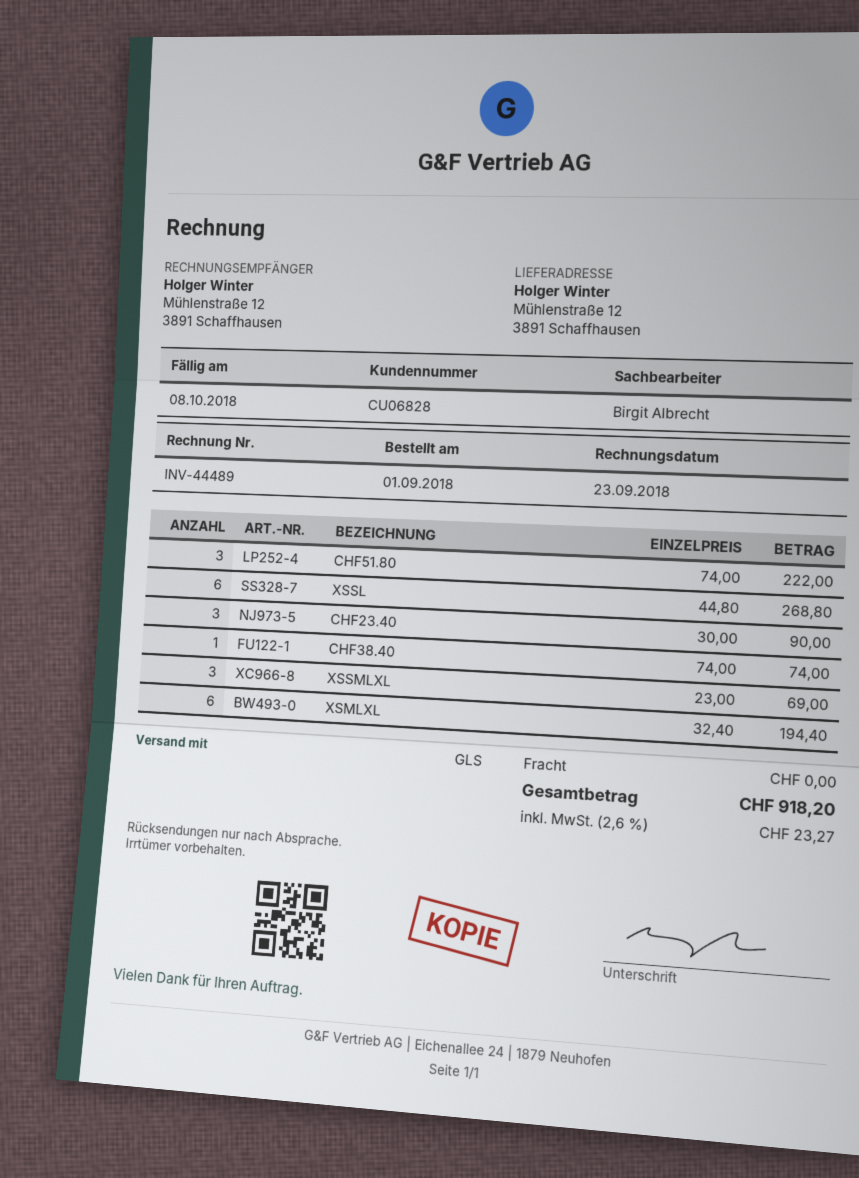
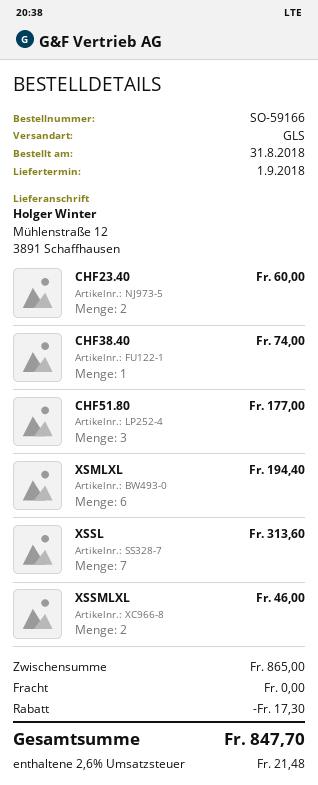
order date: 2018-09-01 -> 2018-08-31
CHF51.80: 3 for 222.00 -> 3 for 177.00
XSSL: 6 for 268.80 -> 7 for 313.60
CHF23.40: 3 for 90.00 -> 2 for 60.00
XSSMLXL: 3 for 69.00 -> 2 for 46.00
discount: none -> 17.30
tax: 2.6% = 23.27 -> 2.6% = 21.48
total: 918.20 -> 847.70

